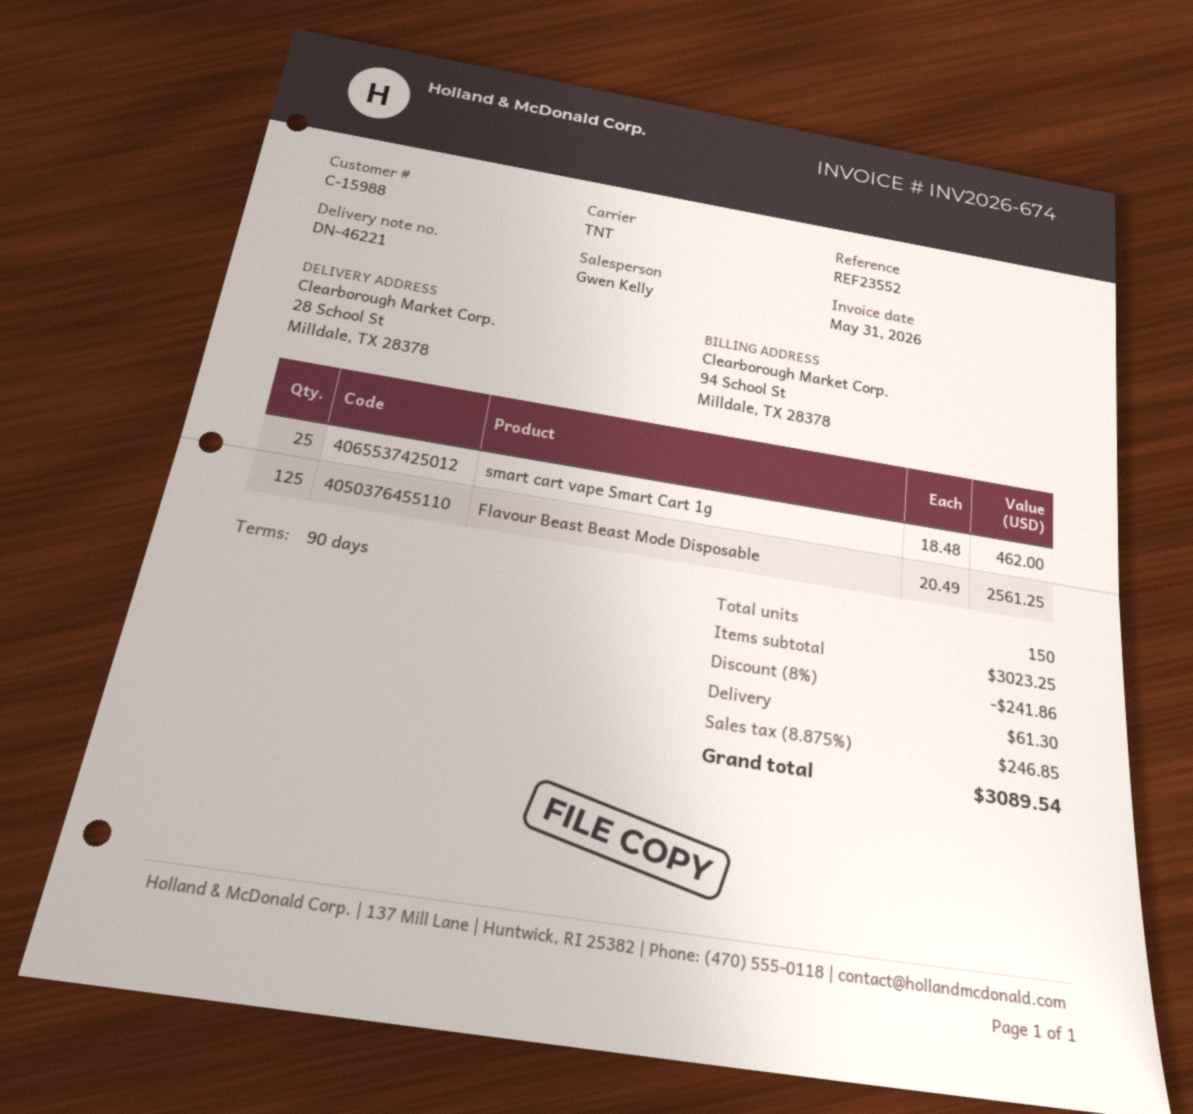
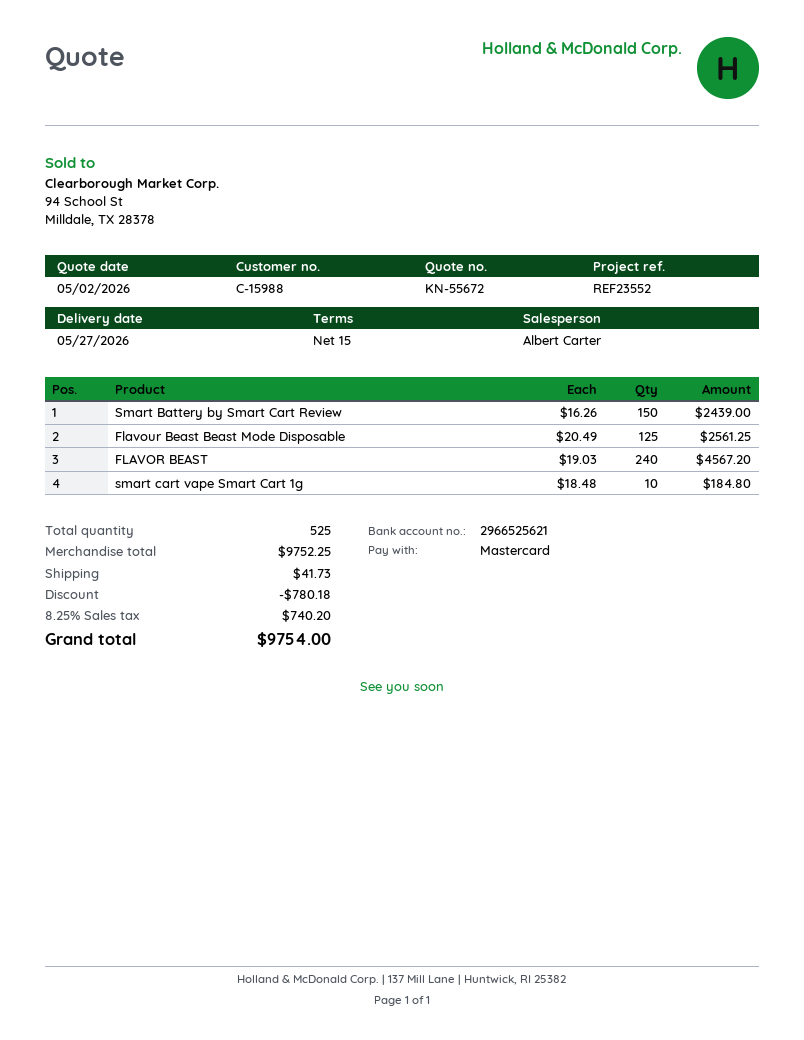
payment terms: 90 days -> 15 days
sales rep: Gwen Kelly -> Albert Carter
smart cart vape Smart Cart 1g: 25 x 18.48 = 462.00 -> 10 x 18.48 = 184.80
Smart Battery by Smart Cart Review: none -> 150 x 16.26 = 2439.00
FLAVOR BEAST: none -> 240 x 19.03 = 4567.20
total quantity: 150 -> 525
subtotal: 3023.25 -> 9752.25
discount: 241.86 -> 780.18
shipping: 61.30 -> 41.73
tax: 8.875% = 246.85 -> 8.25% = 740.20
total: 3089.54 -> 9754.00

